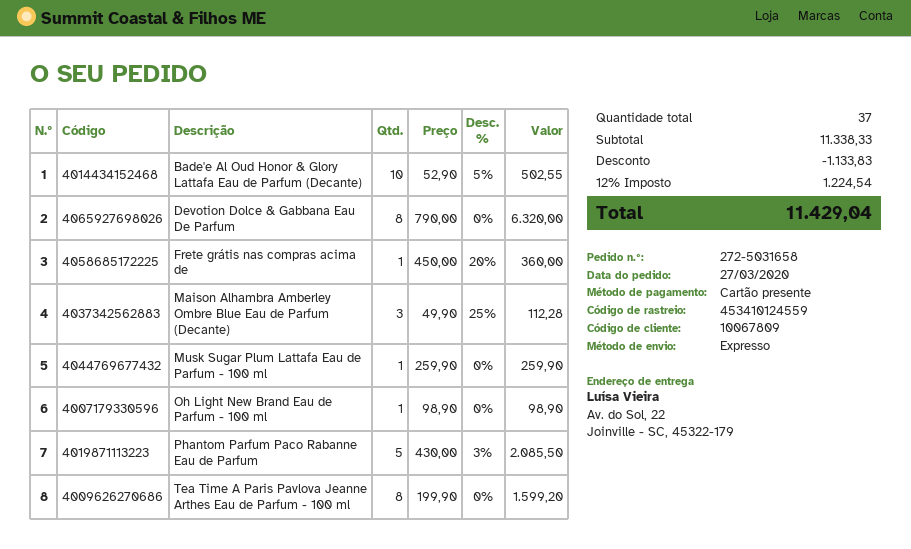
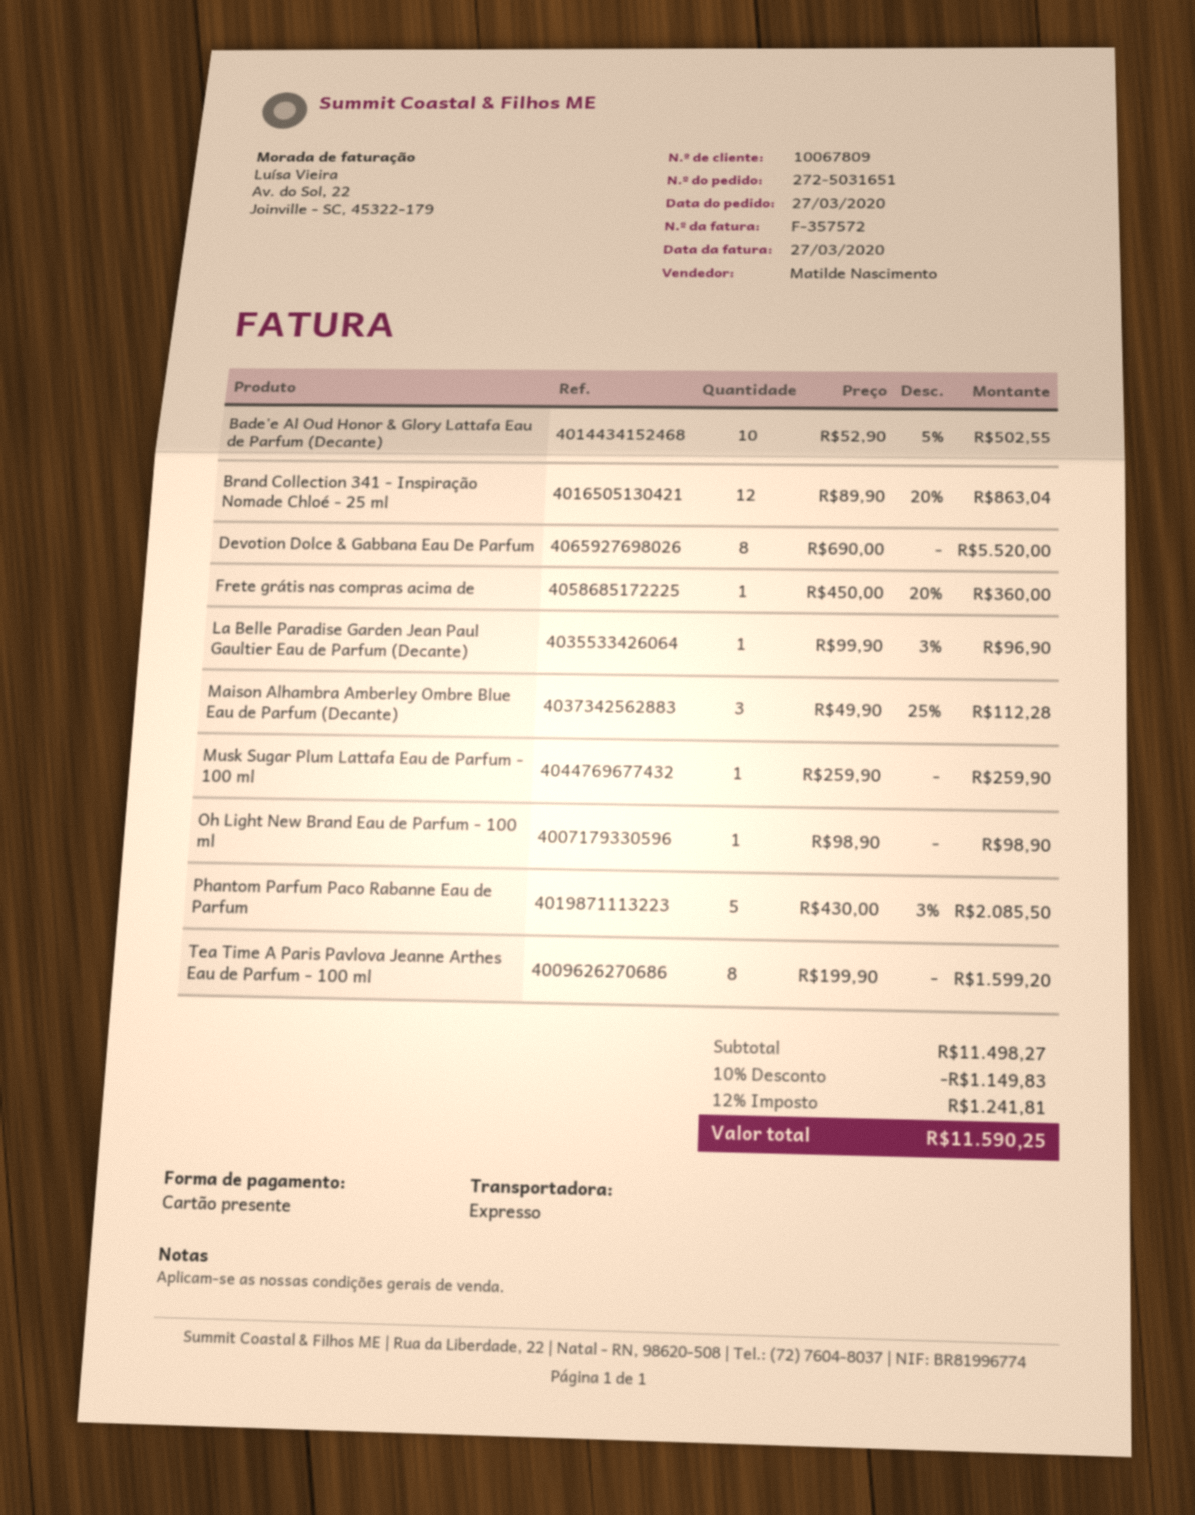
order number: 272-5031658 -> 272-5031651
Devotion Dolce & Gabbana Eau De Parfum: 8 x 790.00 = 6320.00 -> 8 x 690.00 = 5520.00
Brand Collection 341 - Inspiração Nomade Chloé - 25 ml: none -> 12 x 89.90 - 20% = 863.04
La Belle Paradise Garden Jean Paul Gaultier Eau de Parfum (Decante): none -> 1 x 99.90 - 3% = 96.90
subtotal: 11338.33 -> 11498.27
discount: 1133.83 -> 1149.83
tax: 12% = 1224.54 -> 12% = 1241.81
total: 11429.04 -> 11590.25

